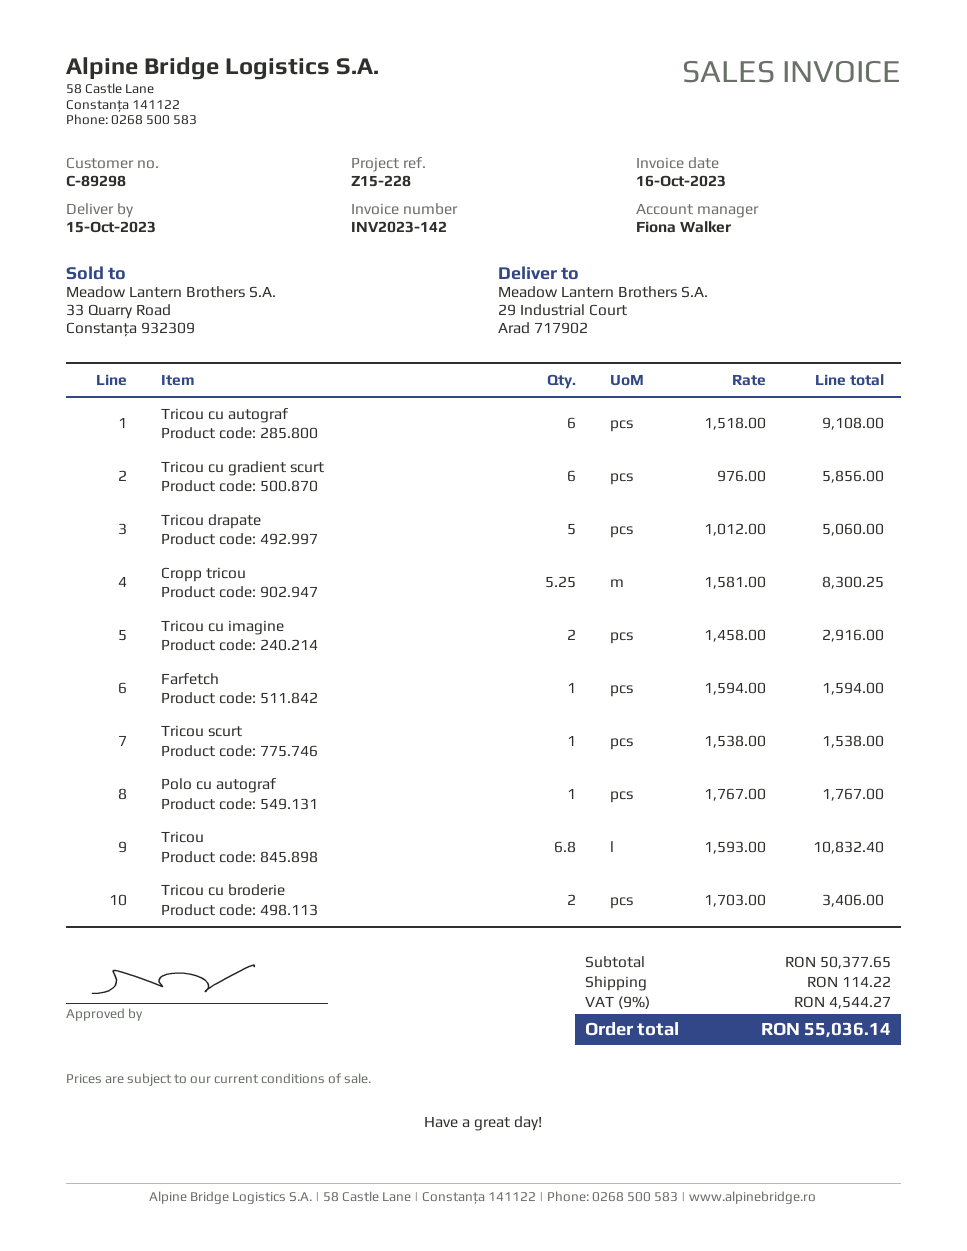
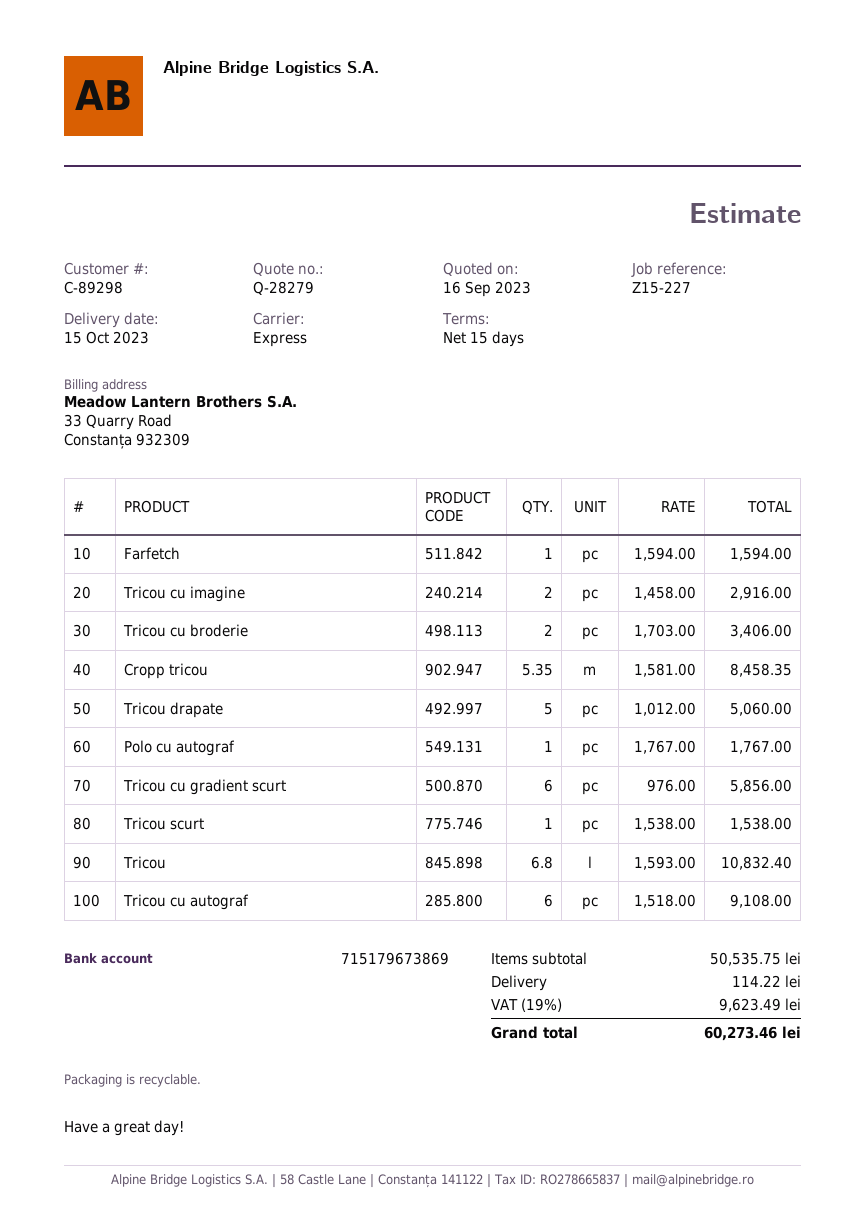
reference: Z15-228 -> Z15-227
Cropp tricou: 5.25 x 1581.00 = 8300.25 -> 5.35 x 1581.00 = 8458.35
subtotal: 50377.65 -> 50535.75
tax: 9% = 4544.27 -> 19% = 9623.49
total: 55036.14 -> 60273.46

